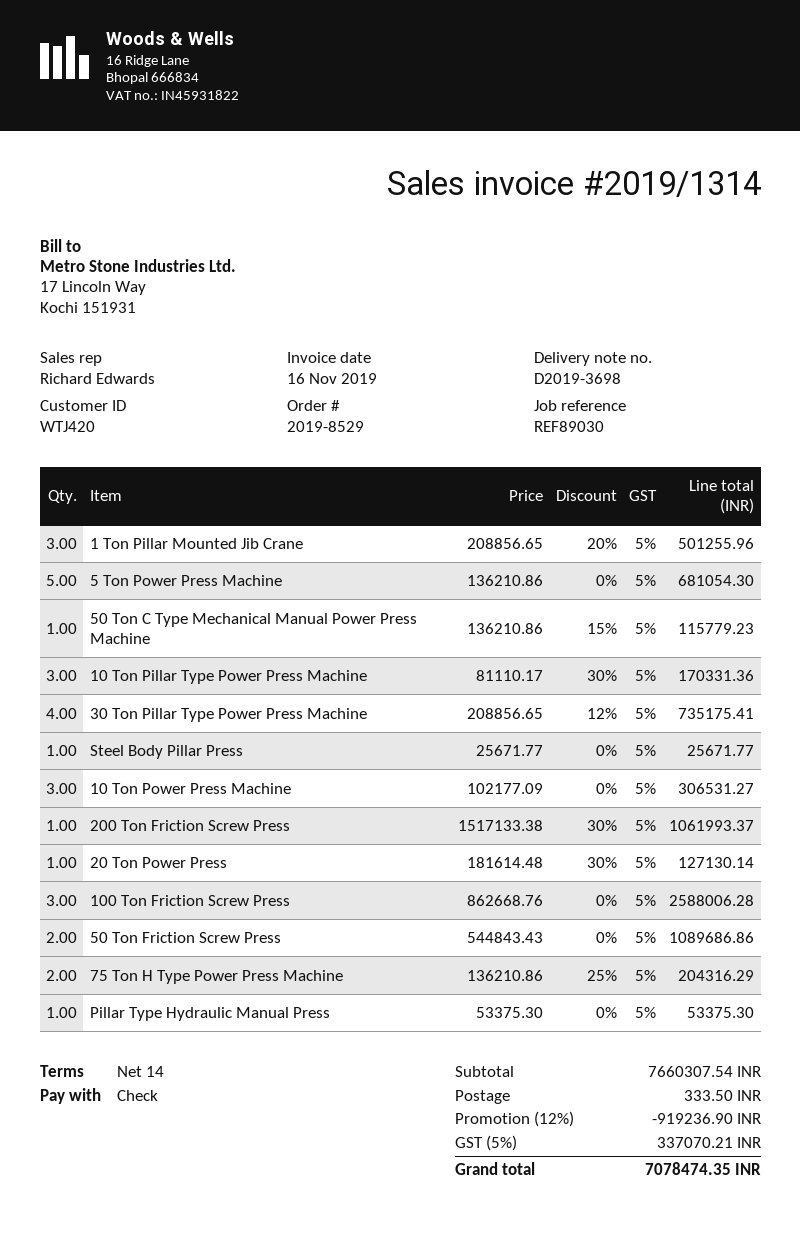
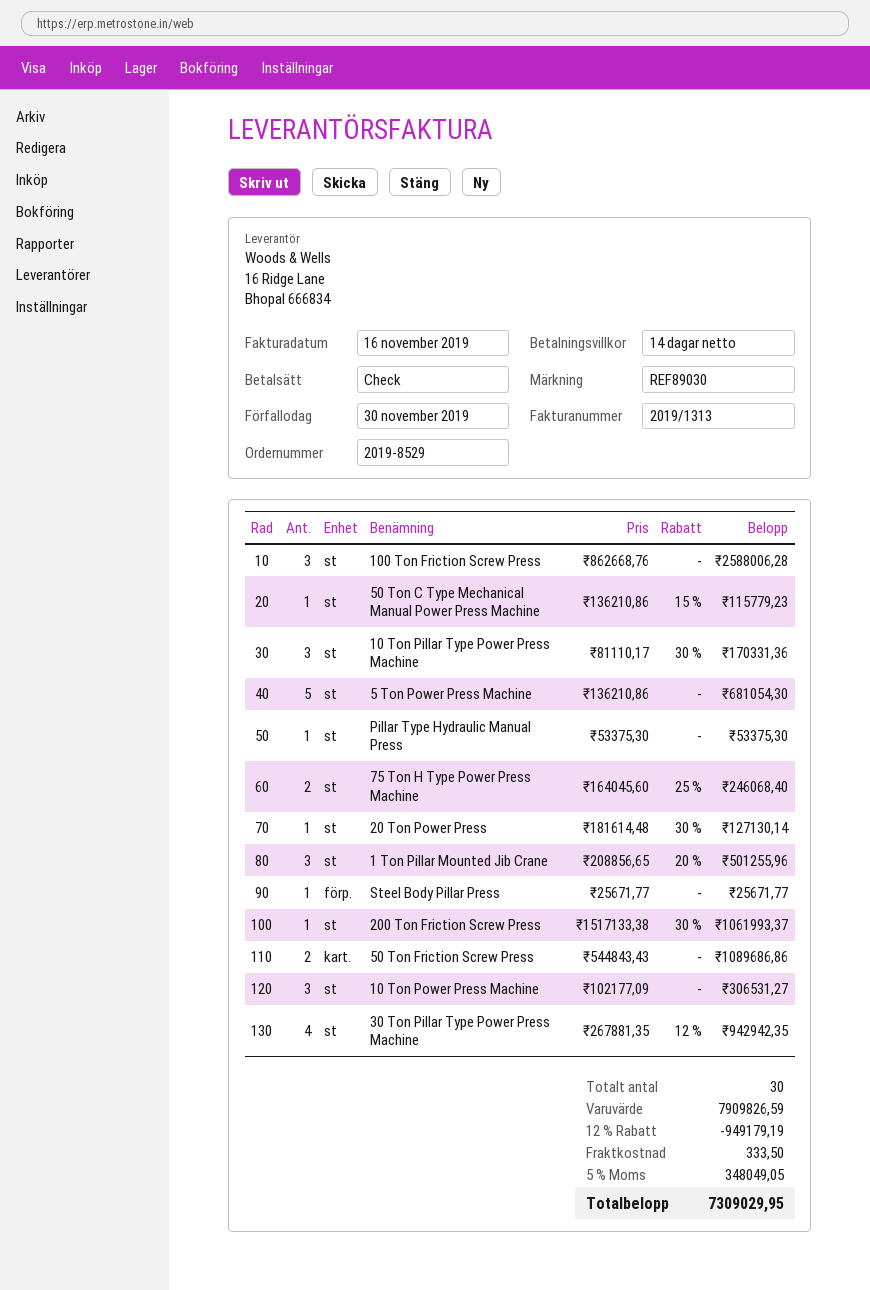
invoice number: 2019/1314 -> 2019/1313
30 Ton Pillar Type Power Press Machine: 4 x 208856.65 - 12% = 735175.41 -> 4 x 267881.35 - 12% = 942942.35
75 Ton H Type Power Press Machine: 2 x 136210.86 - 25% = 204316.29 -> 2 x 164045.60 - 25% = 246068.40
subtotal: 7660307.54 -> 7909826.59
discount: 12% = 919236.90 -> 12% = 949179.19
tax: 5% = 337070.21 -> 5% = 348049.05
total: 7078474.35 -> 7309029.95

